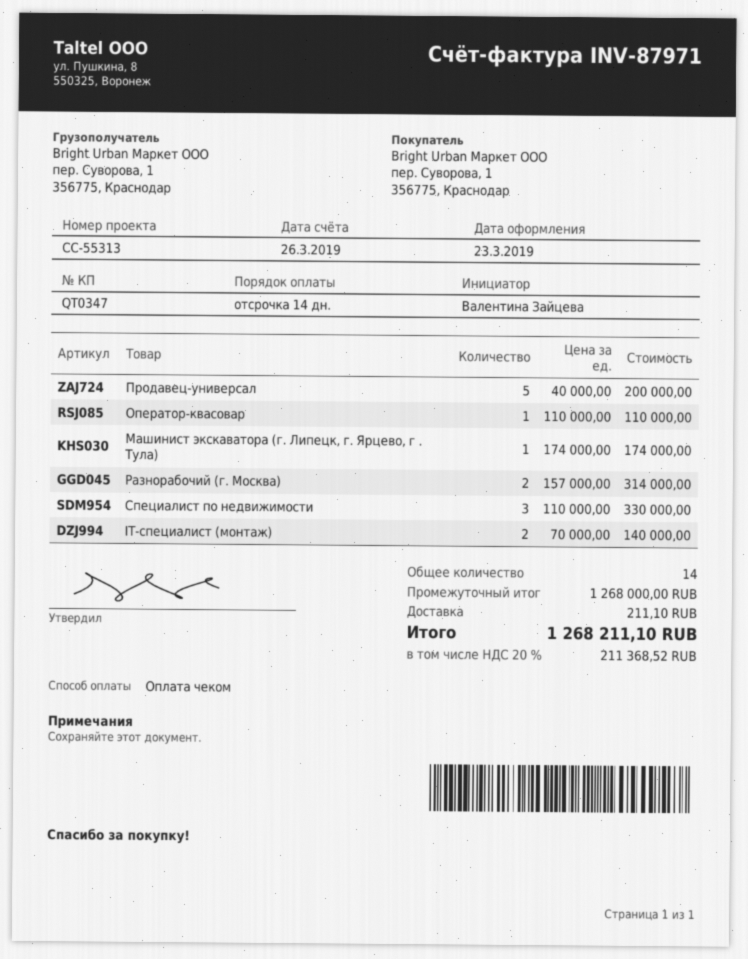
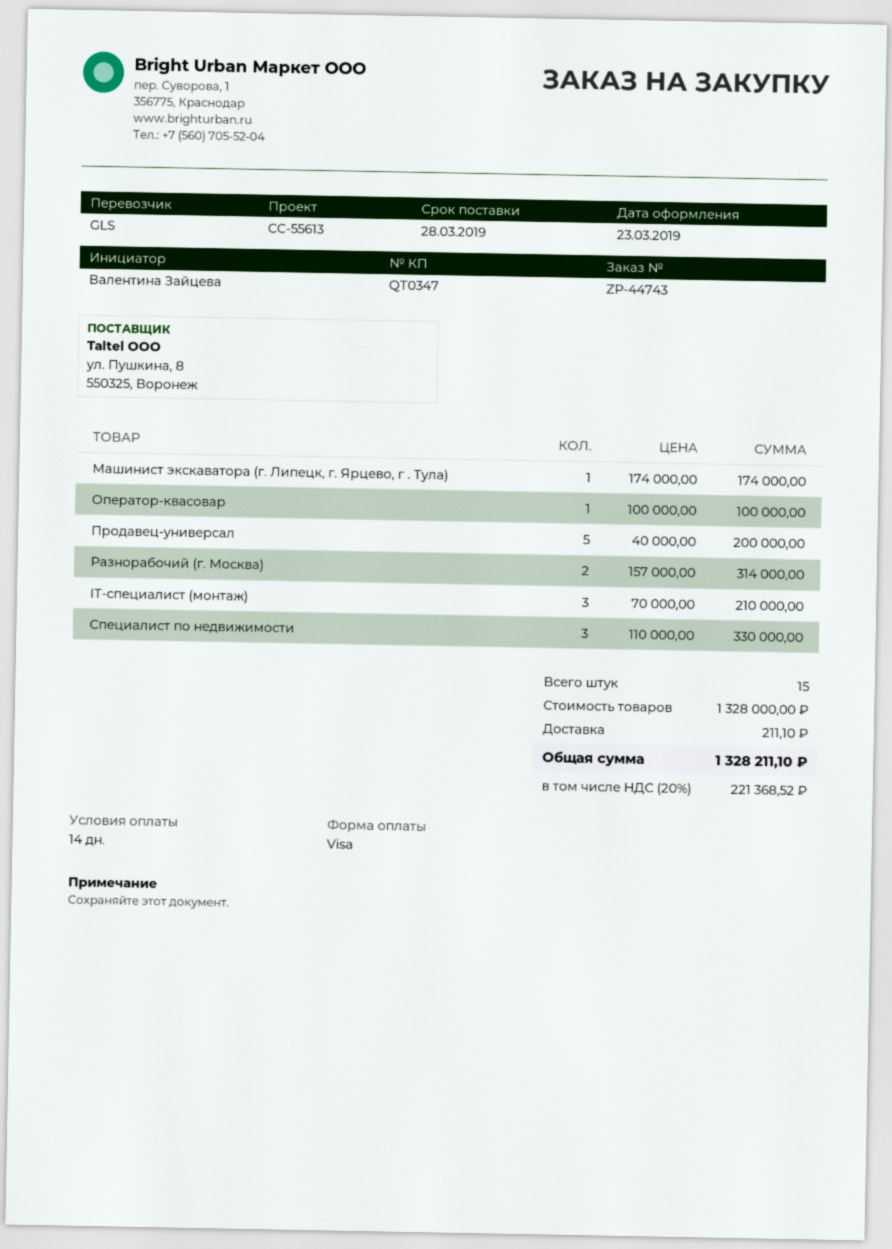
reference: CC-55313 -> CC-55613
payment method: cheque -> Visa
Оператор-квасовар: 1 x 110000.00 = 110000.00 -> 1 x 100000.00 = 100000.00
IT-специалист (монтаж): 2 x 70000.00 = 140000.00 -> 3 x 70000.00 = 210000.00
total quantity: 14 -> 15
subtotal: 1268000.00 -> 1328000.00
tax: 20% = 211368.52 -> 20% = 221368.52
total: 1268211.10 -> 1328211.10

